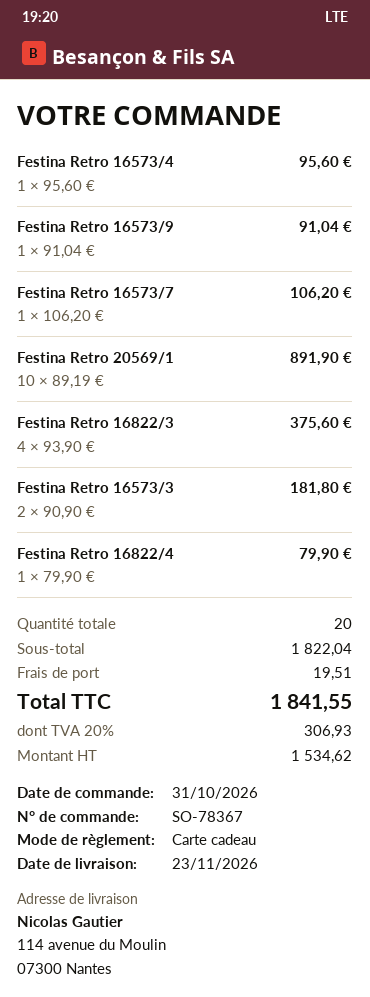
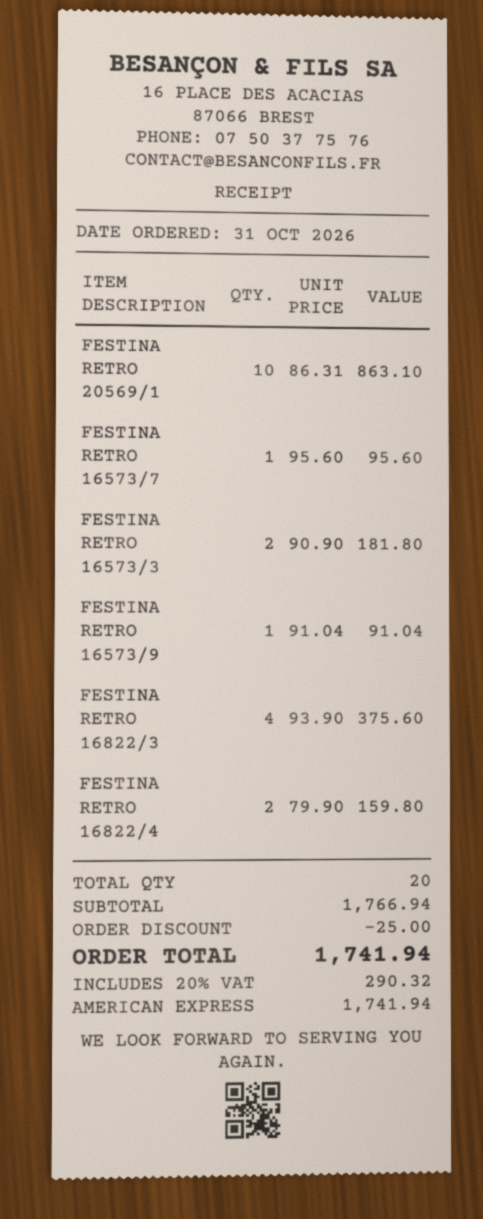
payment method: gift card -> American Express
Festina Retro 16573/4: 1 x 95.60 = 95.60 -> none
Festina Retro 16573/7: 1 x 106.20 = 106.20 -> 1 x 95.60 = 95.60
Festina Retro 20569/1: 10 x 89.19 = 891.90 -> 10 x 86.31 = 863.10
Festina Retro 16822/4: 1 x 79.90 = 79.90 -> 2 x 79.90 = 159.80
subtotal: 1822.04 -> 1766.94
discount: none -> 25.00
shipping: 19.51 -> none
tax: 20% = 306.93 -> 20% = 290.32
total: 1841.55 -> 1741.94

